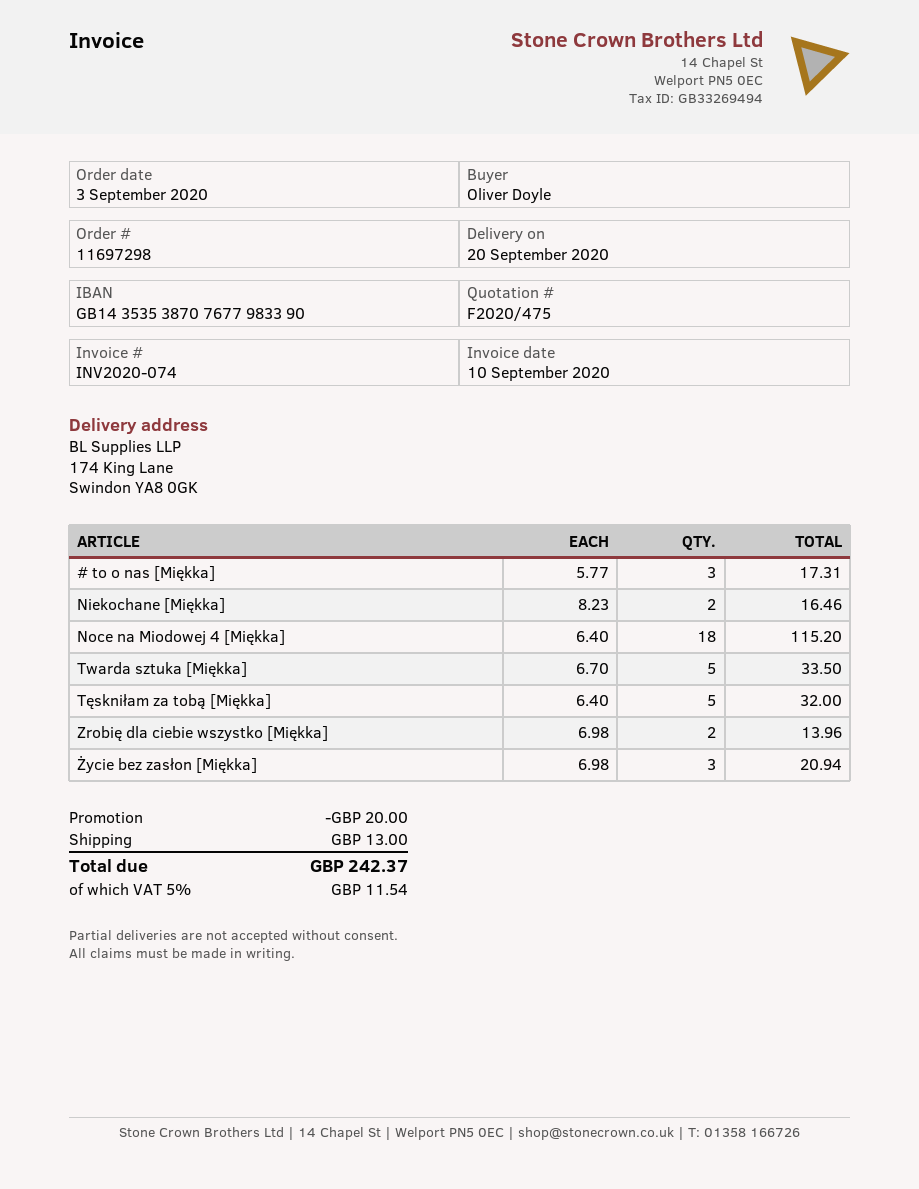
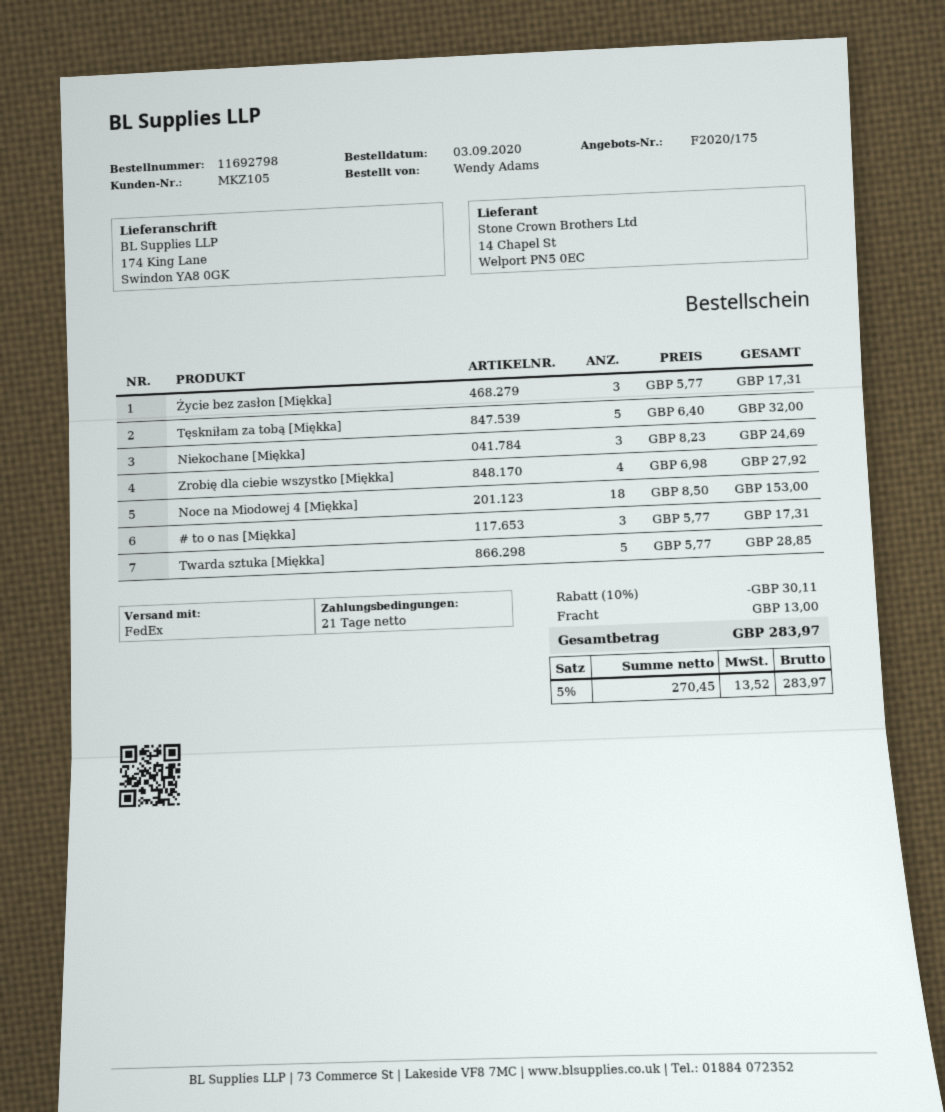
quote number: F2020/475 -> F2020/175
order number: 11697298 -> 11692798
ordered by: Oliver Doyle -> Wendy Adams
Niekochane [Miękka]: 2 x 8.23 = 16.46 -> 3 x 8.23 = 24.69
Noce na Miodowej 4 [Miękka]: 18 x 6.40 = 115.20 -> 18 x 8.50 = 153.00
Twarda sztuka [Miękka]: 5 x 6.70 = 33.50 -> 5 x 5.77 = 28.85
Zrobię dla ciebie wszystko [Miękka]: 2 x 6.98 = 13.96 -> 4 x 6.98 = 27.92
Życie bez zasłon [Miękka]: 3 x 6.98 = 20.94 -> 3 x 5.77 = 17.31
discount: 20.00 -> 30.11
tax: 5% = 11.54 -> 5% = 13.52
total: 242.37 -> 283.97

